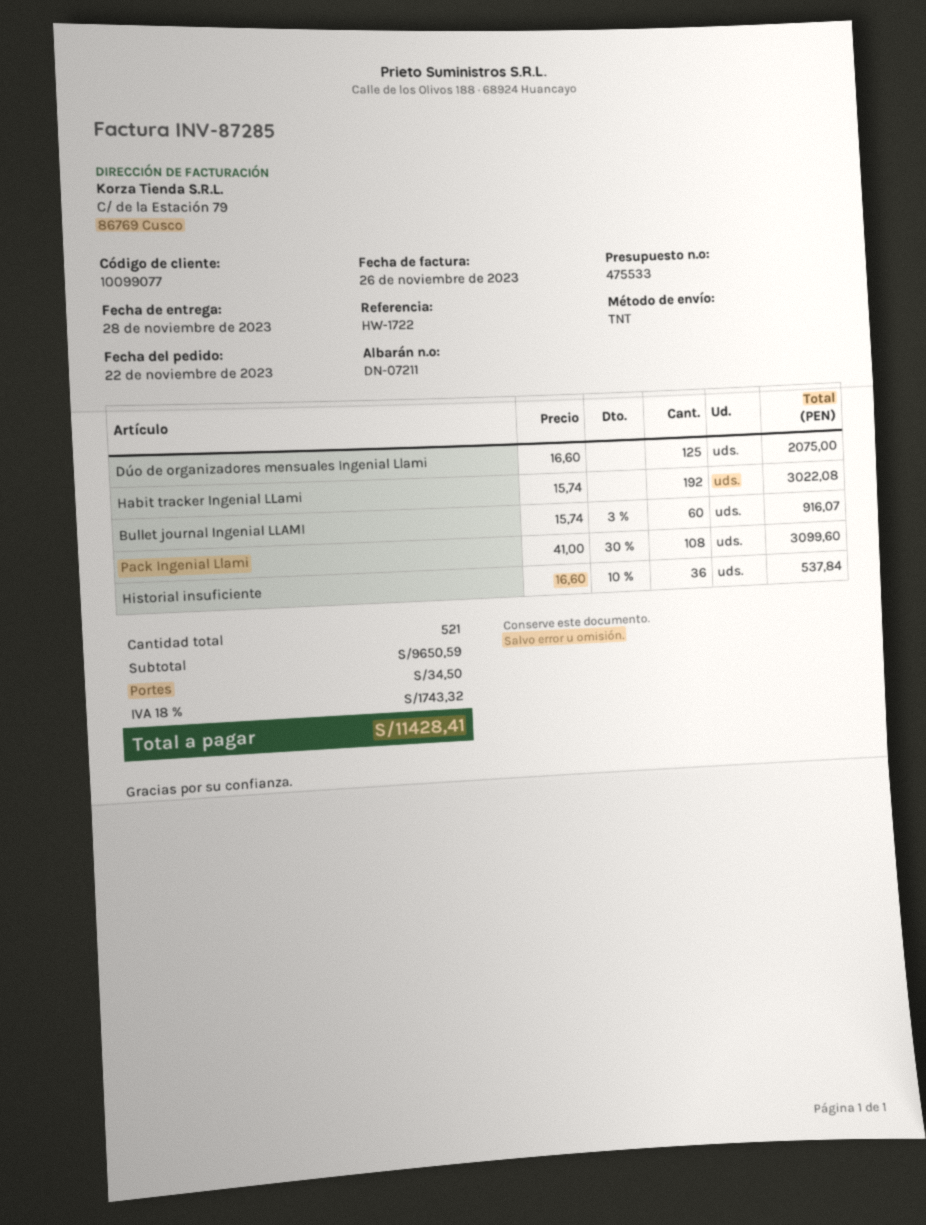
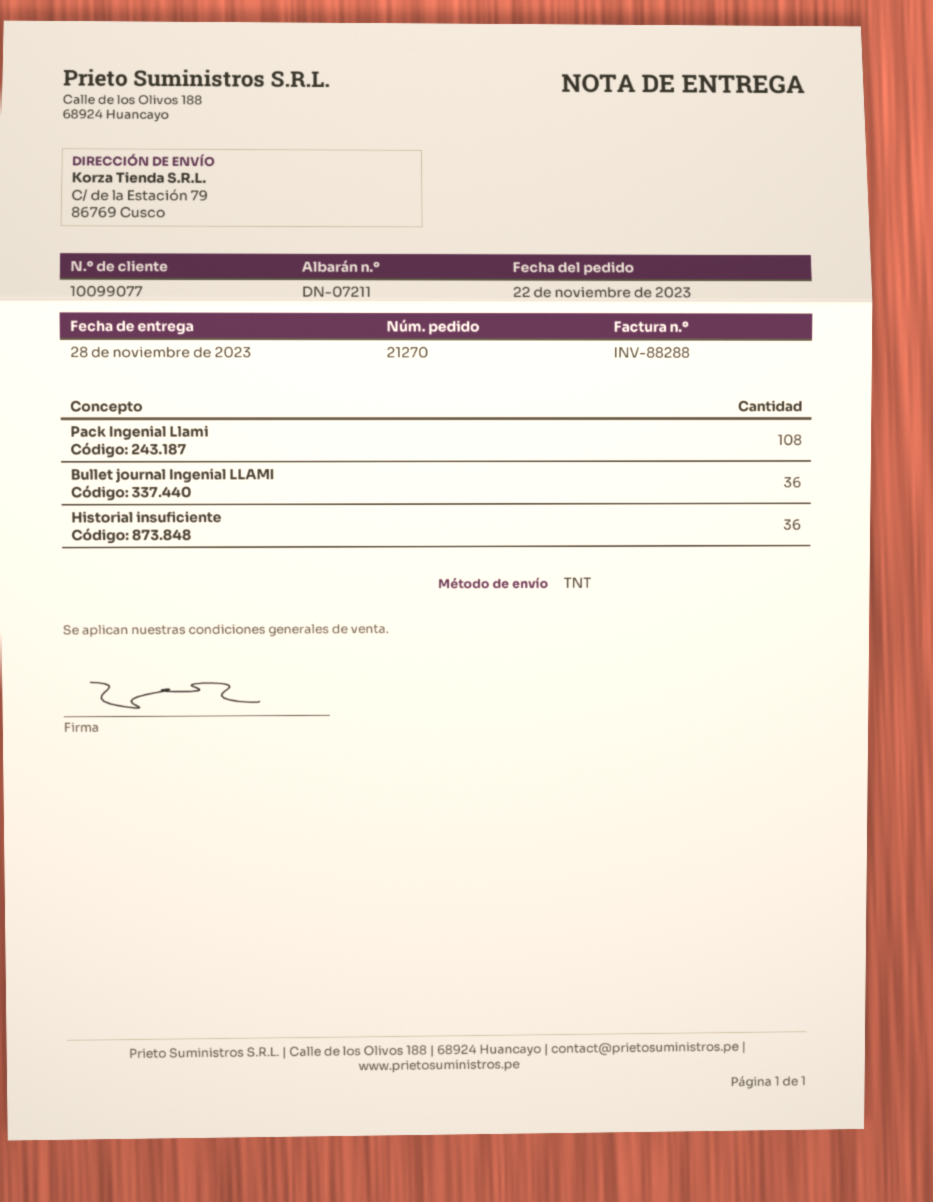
invoice number: INV-87285 -> INV-88288
Dúo de organizadores mensuales Ingenial Llami: 125 -> none
Habit tracker Ingenial LLami: 192 -> none
Bullet journal Ingenial LLAMI: 60 -> 36

